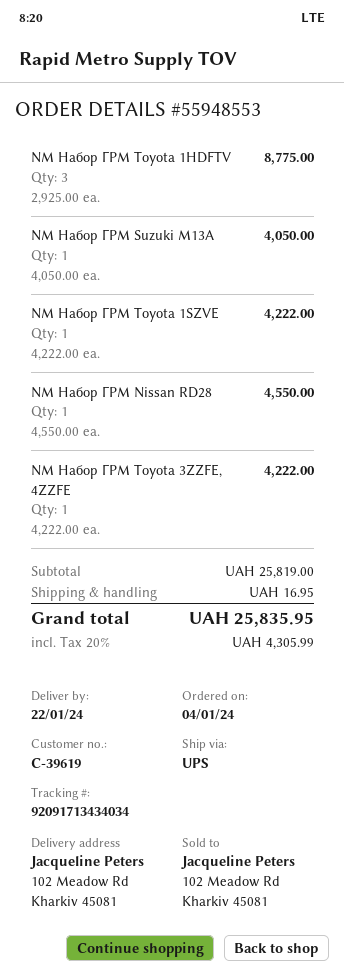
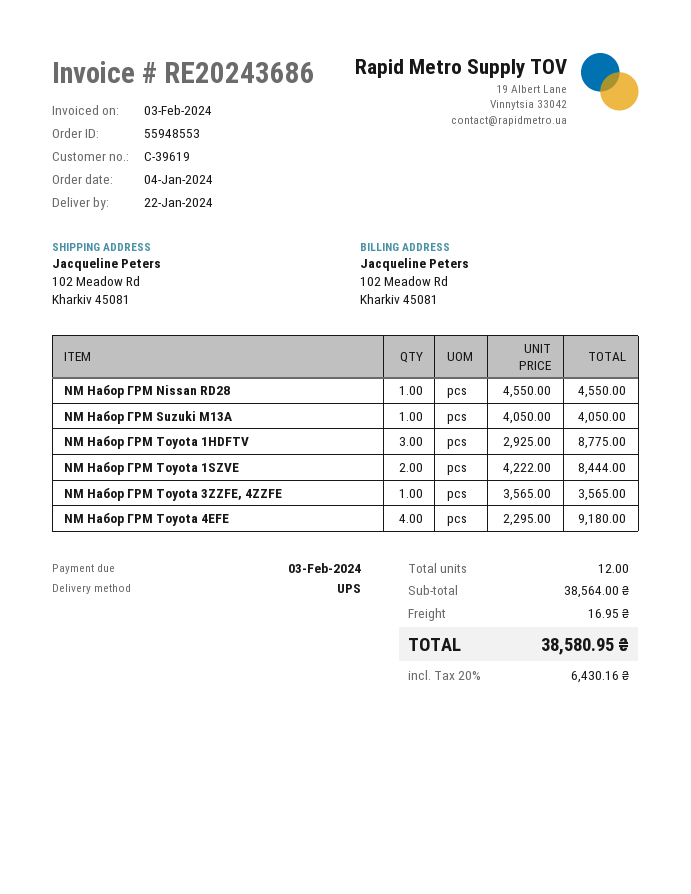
NM Набор ГРМ Toyota 1SZVE: 1 x 4222.00 = 4222.00 -> 2 x 4222.00 = 8444.00
NM Набор ГРМ Toyota 3ZZFE, 4ZZFE: 1 x 4222.00 = 4222.00 -> 1 x 3565.00 = 3565.00
NM Набор ГРМ Toyota 4EFE: none -> 4 x 2295.00 = 9180.00
subtotal: 25819.00 -> 38564.00
tax: 20% = 4305.99 -> 20% = 6430.16
total: 25835.95 -> 38580.95

